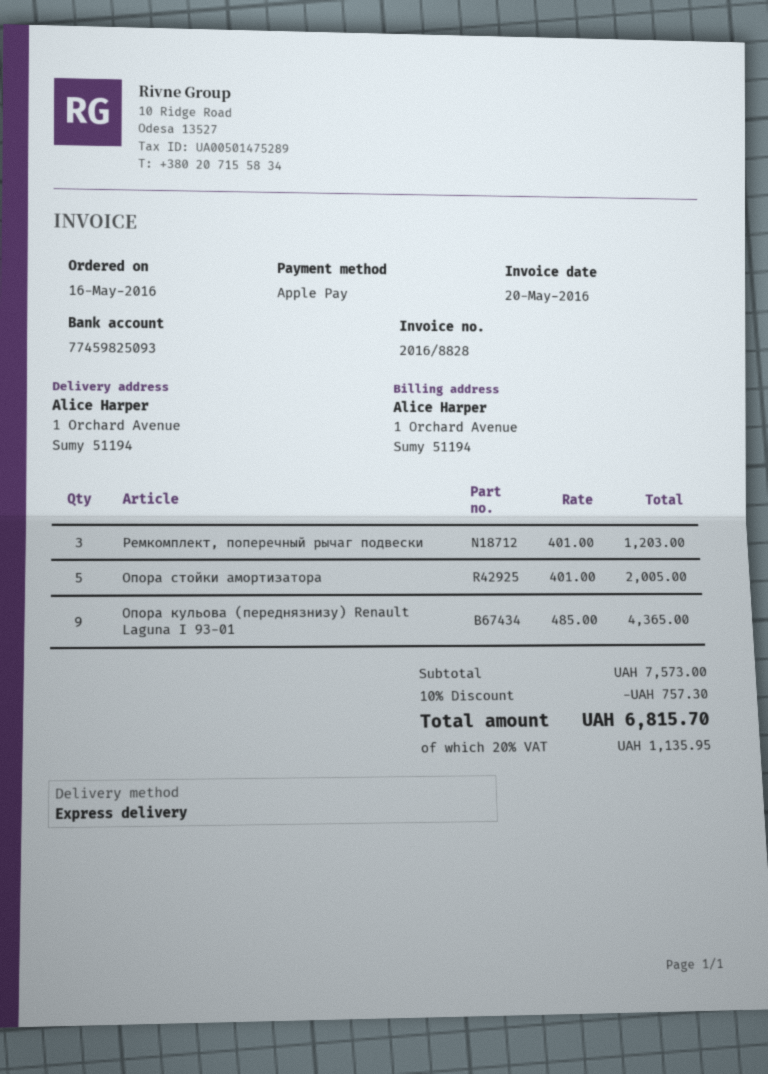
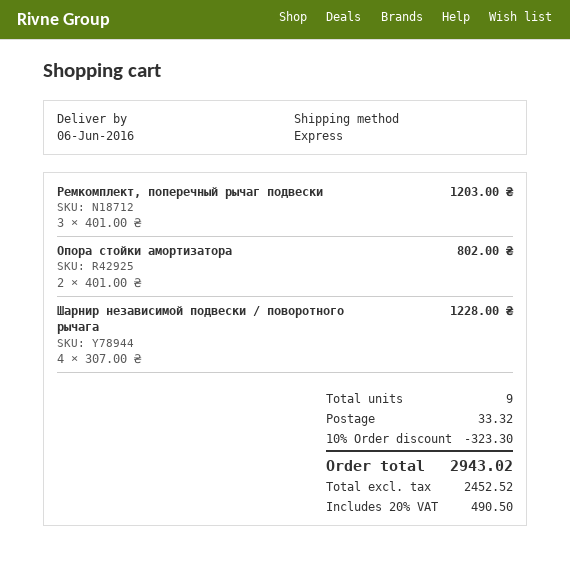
Опора стойки амортизатора: 5 x 401.00 = 2005.00 -> 2 x 401.00 = 802.00
Опора кульова (переднязнизу) Renault Laguna I 93-01: 9 x 485.00 = 4365.00 -> none
Шарнир независимой подвески / поворотного рычага: none -> 4 x 307.00 = 1228.00
discount: 10% = 757.30 -> 10% = 323.30
shipping: none -> 33.32
tax: 20% = 1135.95 -> 20% = 490.50
total: 6815.70 -> 2943.02

